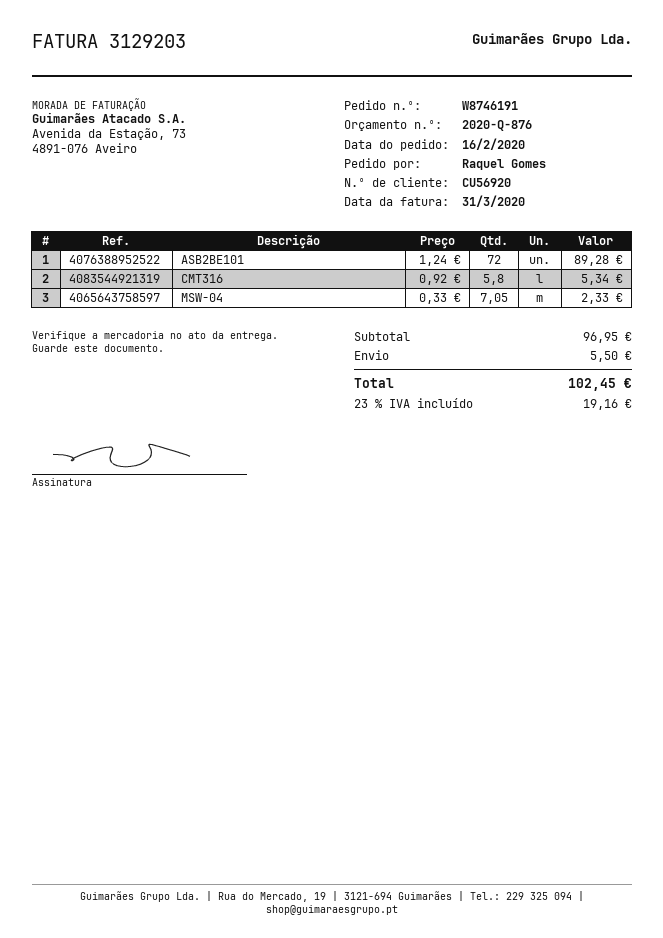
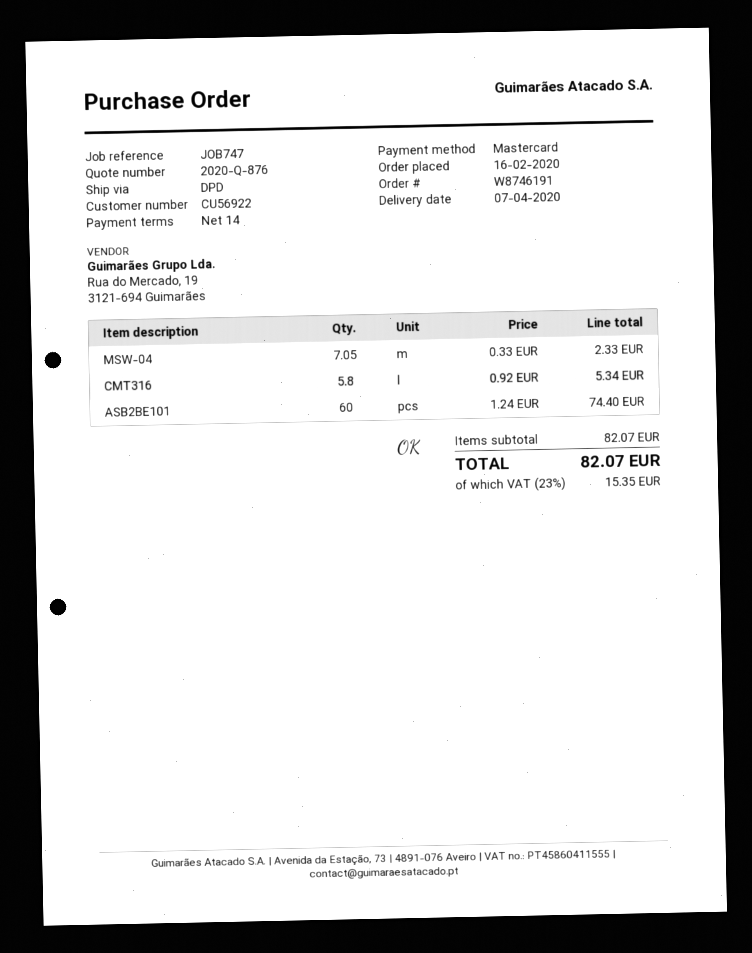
customer number: CU56920 -> CU56922
ASB2BE101: 72 x 1.24 = 89.28 -> 60 x 1.24 = 74.40
subtotal: 96.95 -> 82.07
shipping: 5.50 -> none
tax: 23% = 19.16 -> 23% = 15.35
total: 102.45 -> 82.07

